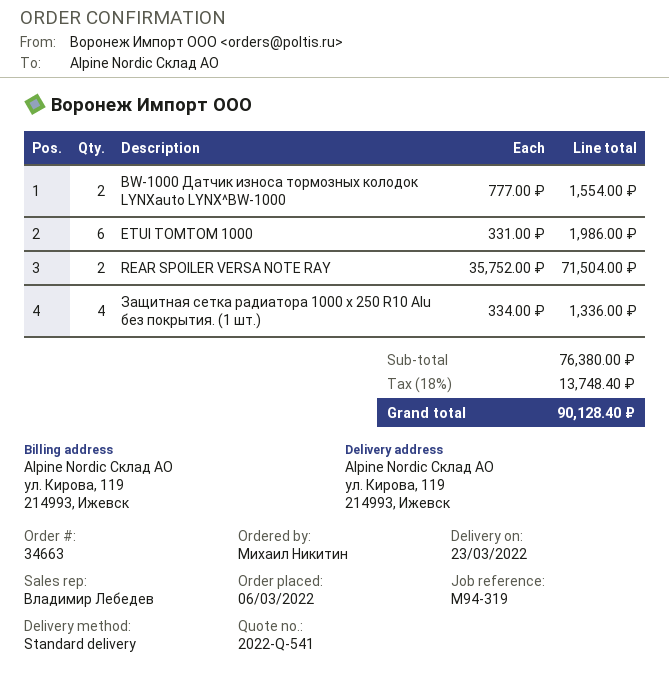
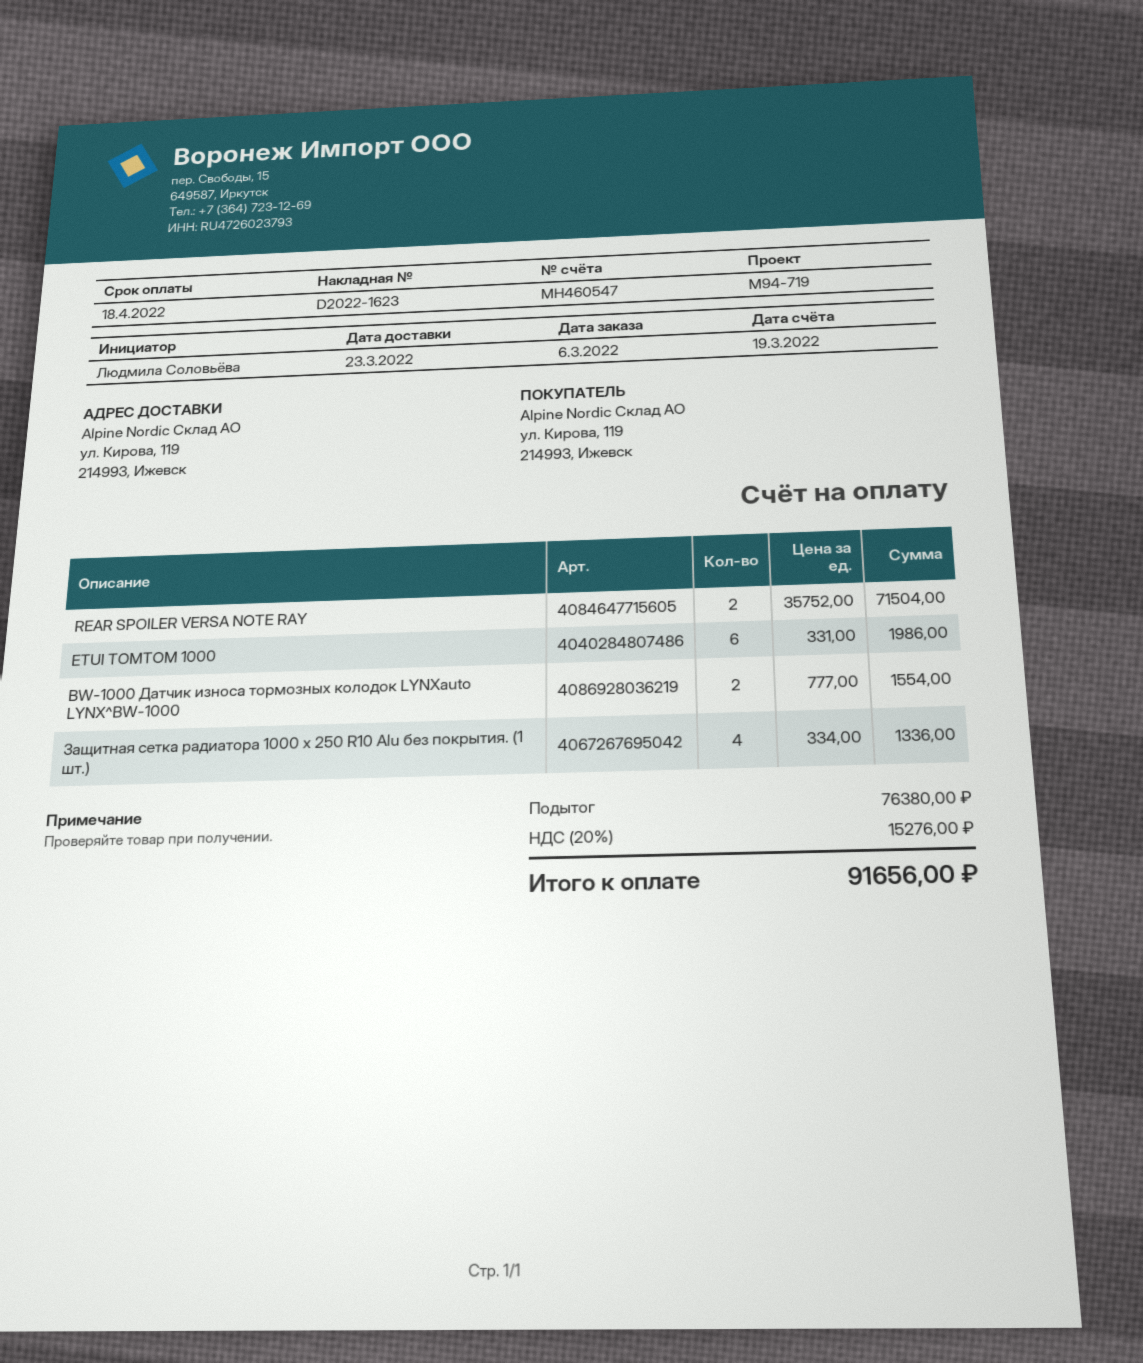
reference: M94-319 -> M94-719
ordered by: Михаил Никитин -> Людмила Соловьёва
tax: 18% = 13748.40 -> 20% = 15276.00
total: 90128.40 -> 91656.00

